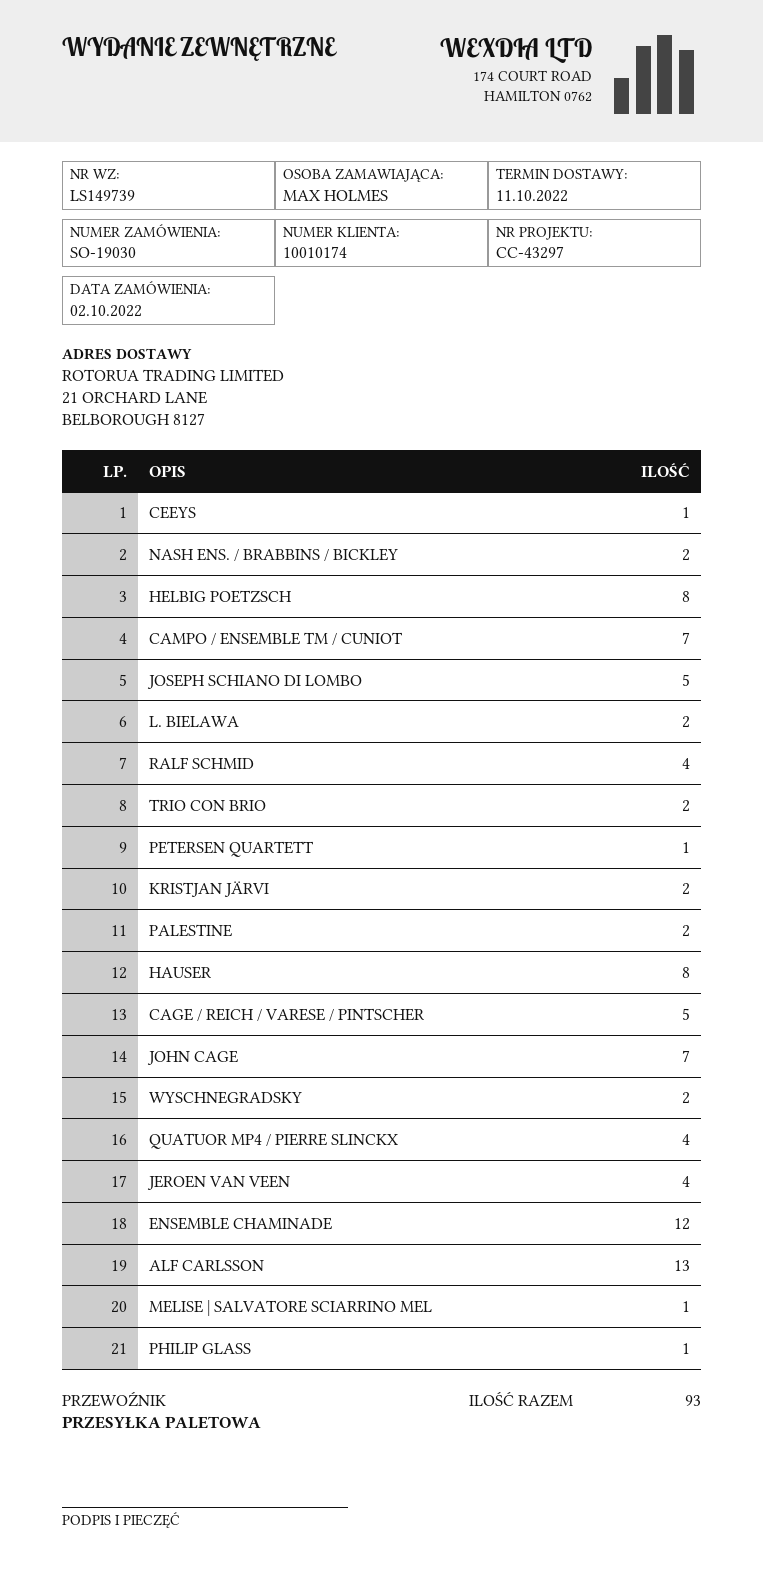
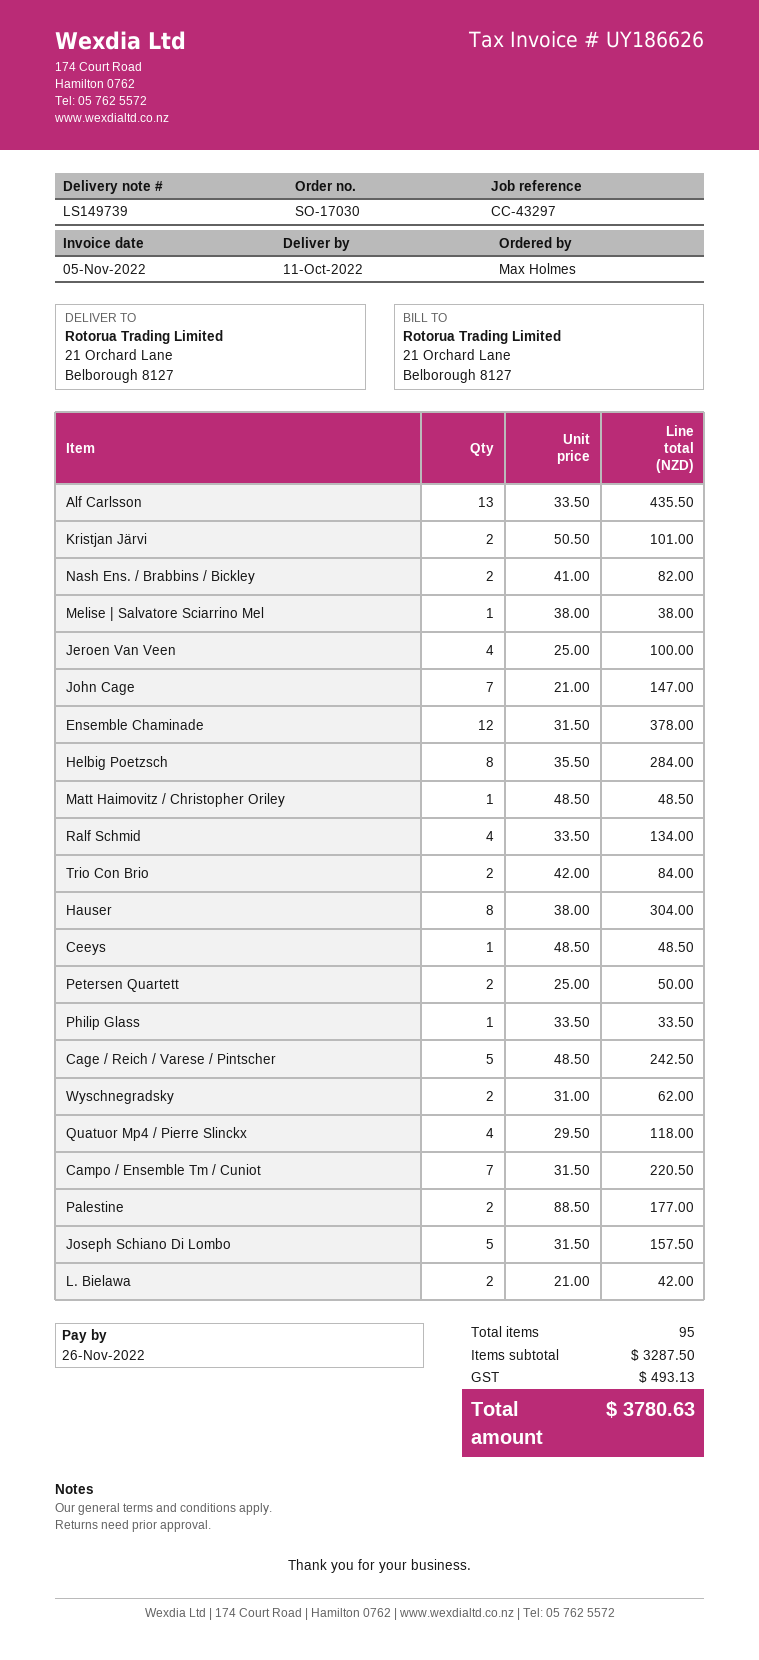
order number: SO-19030 -> SO-17030
PETERSEN QUARTETT: 1 -> 2
Matt Haimovitz / Christopher Oriley: none -> 1
total quantity: 93 -> 95

